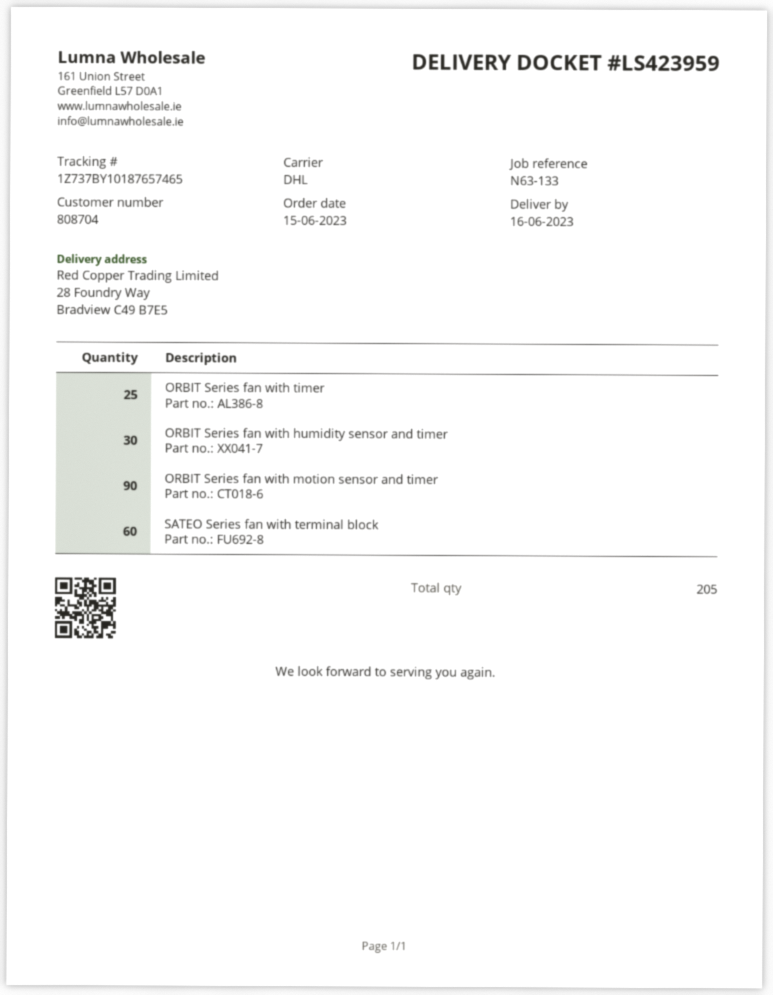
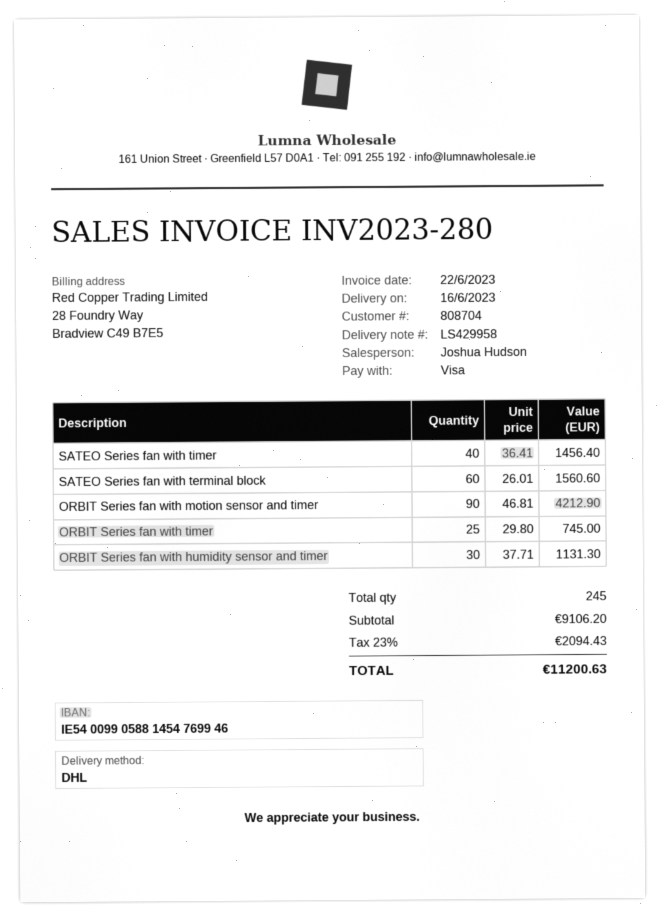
delivery note number: LS423959 -> LS429958
SATEO Series fan with timer: none -> 40
total quantity: 205 -> 245

